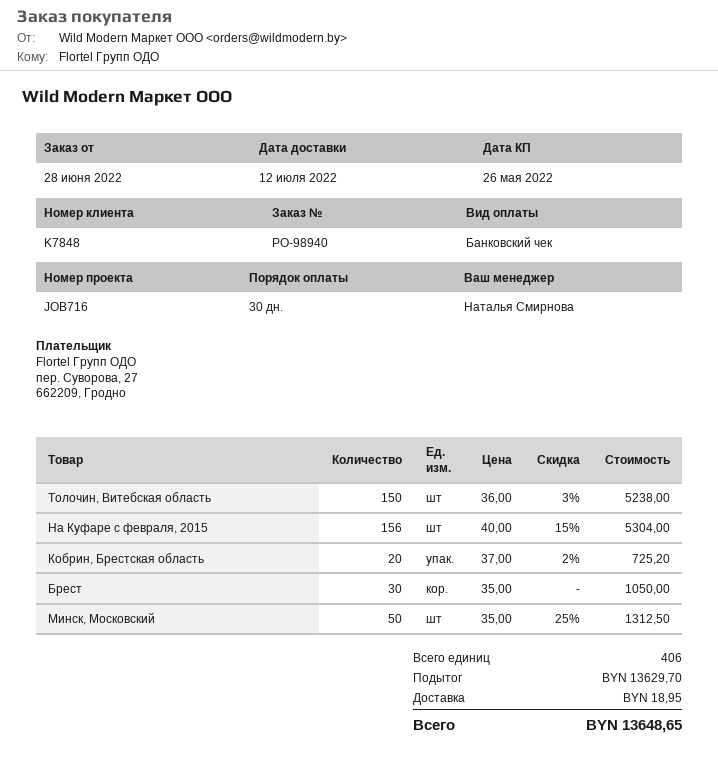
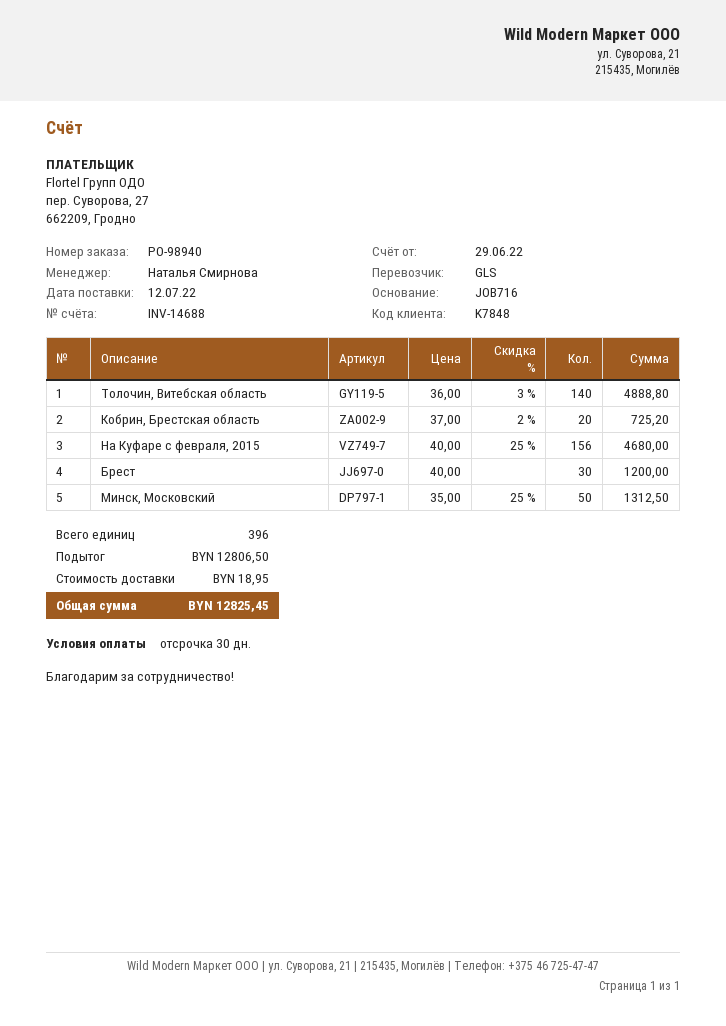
Толочин, Витебская область: 150 x 36.00 - 3% = 5238.00 -> 140 x 36.00 - 3% = 4888.80
На Куфаре с февраля, 2015: 156 x 40.00 - 15% = 5304.00 -> 156 x 40.00 - 25% = 4680.00
Брест: 30 x 35.00 = 1050.00 -> 30 x 40.00 = 1200.00
total quantity: 406 -> 396
subtotal: 13629.70 -> 12806.50
total: 13648.65 -> 12825.45

